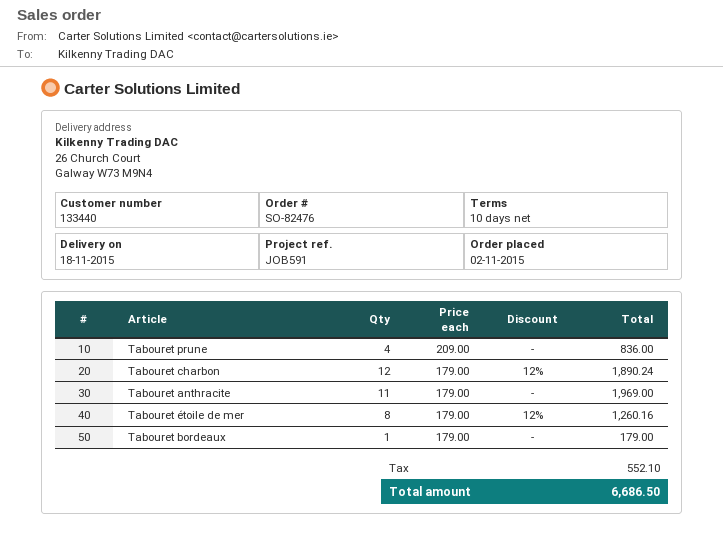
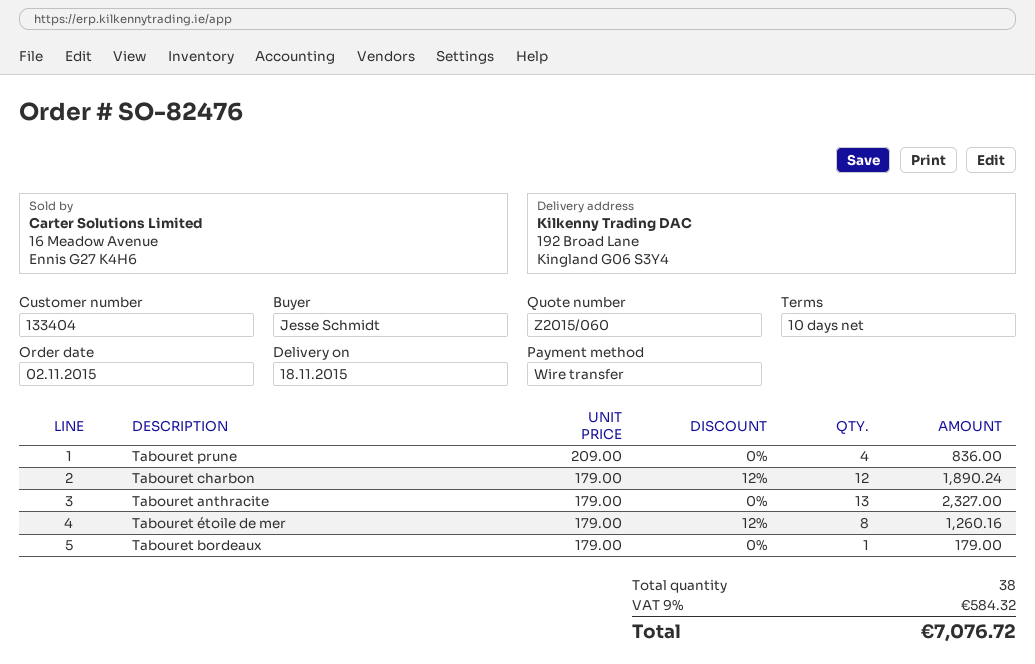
customer number: 133440 -> 133404
ship to: 26 Church Court, Galway W73 M9N4 -> 192 Broad Lane, Kingland G06 S3Y4
Tabouret anthracite: 11 x 179.00 = 1969.00 -> 13 x 179.00 = 2327.00
tax: 552.10 -> 584.32
total: 6686.50 -> 7076.72

